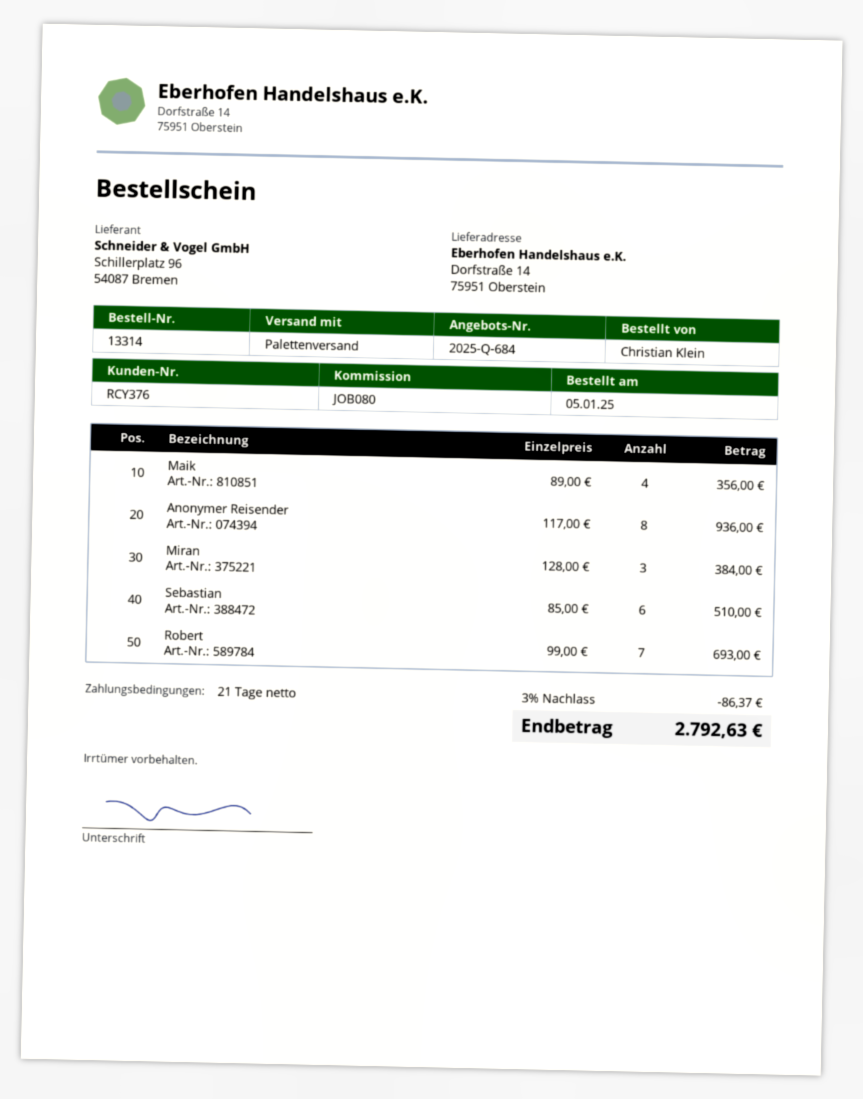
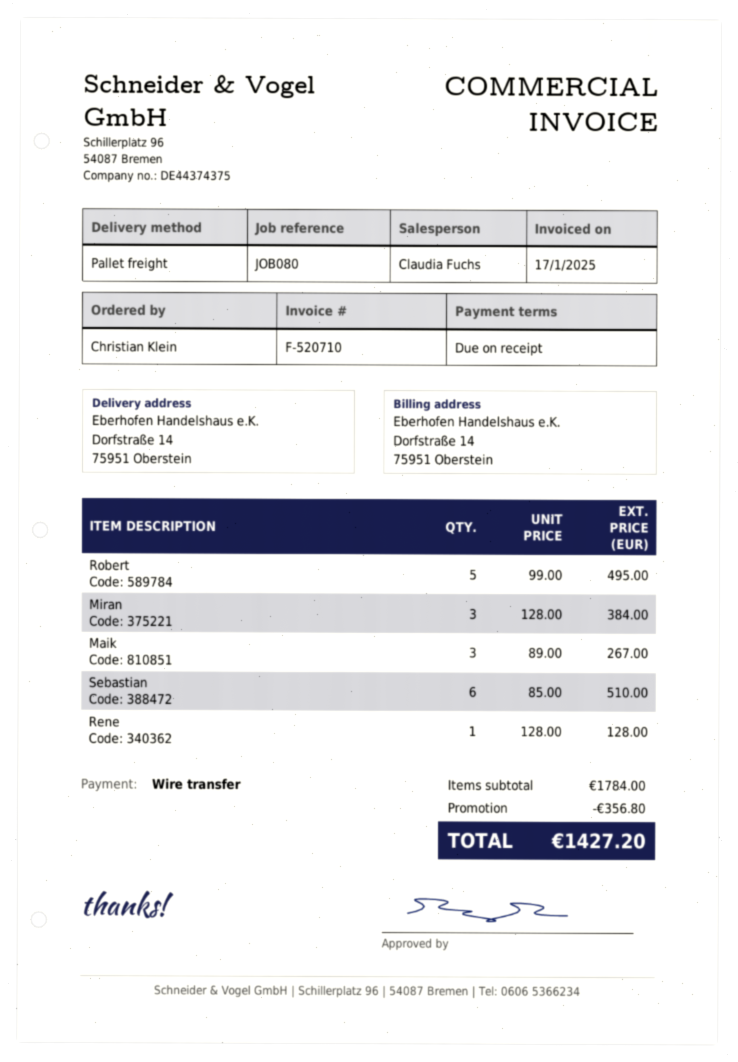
payment terms: 21 days -> on receipt
Maik: 4 x 89.00 = 356.00 -> 3 x 89.00 = 267.00
Anonymer Reisender: 8 x 117.00 = 936.00 -> none
Robert: 7 x 99.00 = 693.00 -> 5 x 99.00 = 495.00
Rene: none -> 1 x 128.00 = 128.00
discount: 86.37 -> 356.80
total: 2792.63 -> 1427.20

